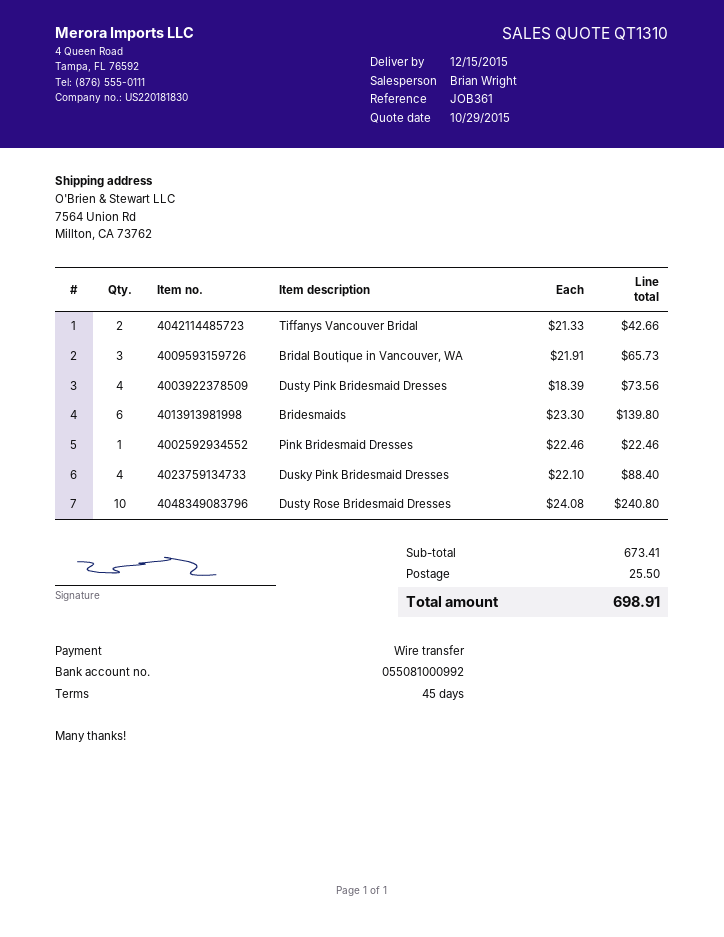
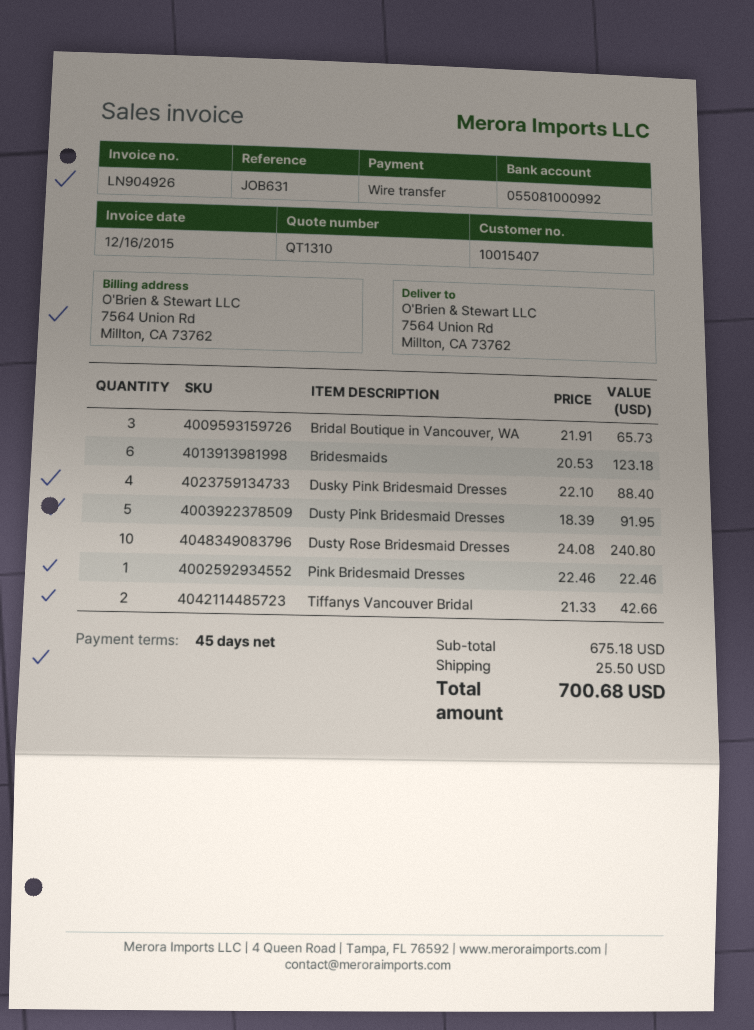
reference: JOB361 -> JOB631
Dusty Pink Bridesmaid Dresses: 4 x 18.39 = 73.56 -> 5 x 18.39 = 91.95
Bridesmaids: 6 x 23.30 = 139.80 -> 6 x 20.53 = 123.18
subtotal: 673.41 -> 675.18
total: 698.91 -> 700.68

